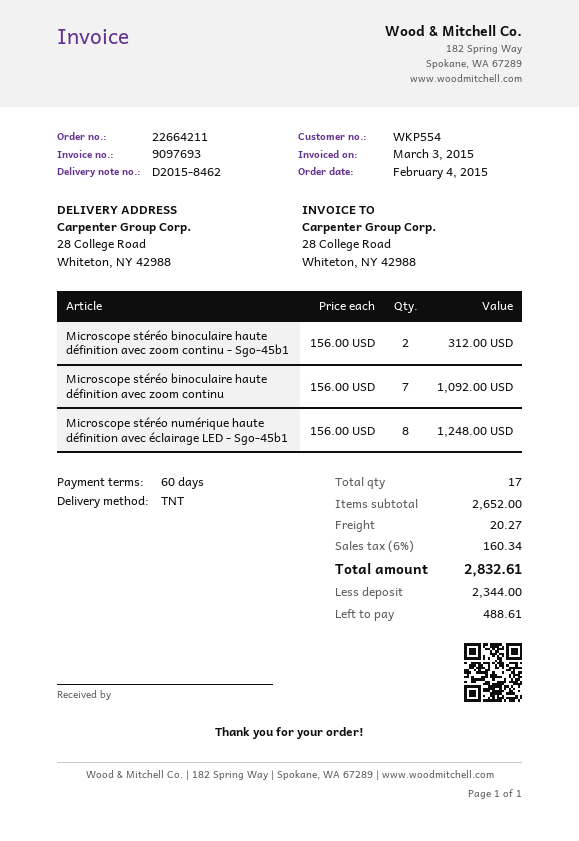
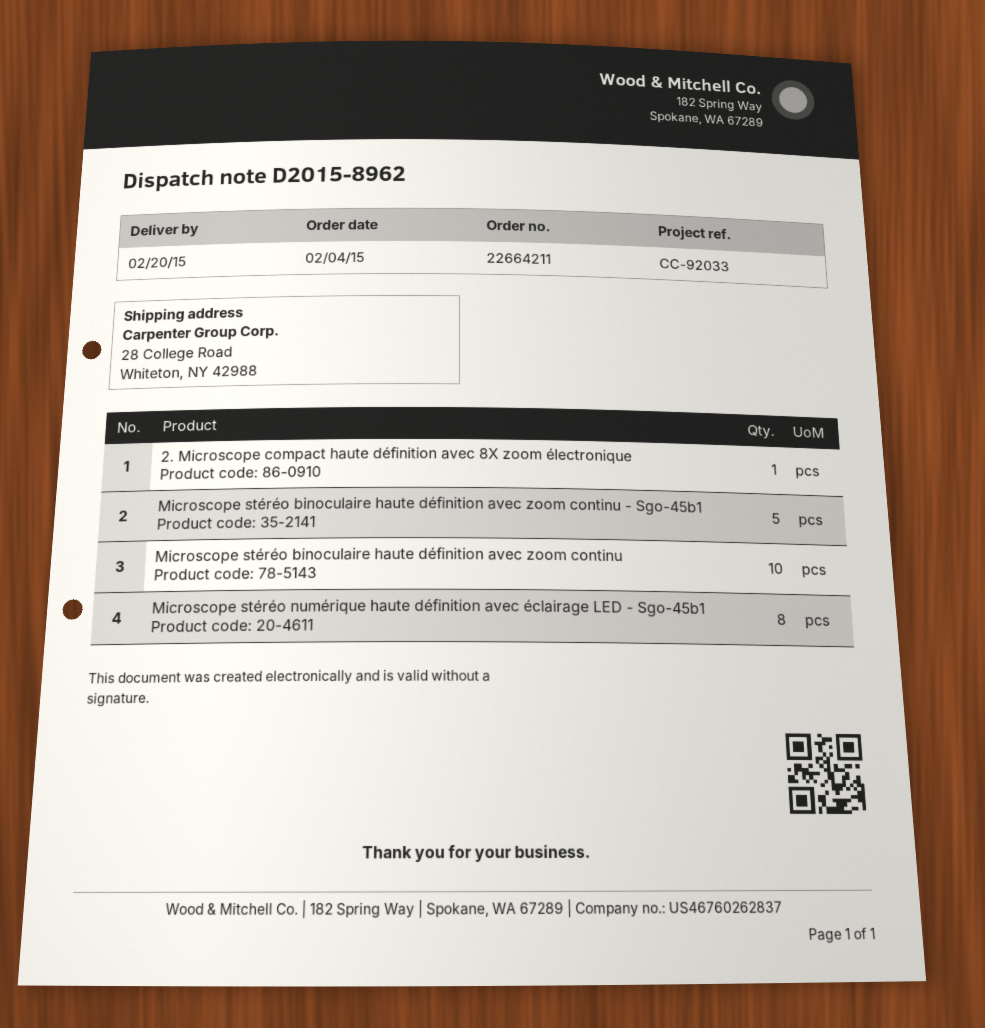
delivery note number: D2015-8462 -> D2015-8962
Microscope stéréo binoculaire haute définition avec zoom continu - Sgo-45b1: 2 -> 5
Microscope stéréo binoculaire haute définition avec zoom continu: 7 -> 10
2. Microscope compact haute définition avec 8X zoom électronique: none -> 1

